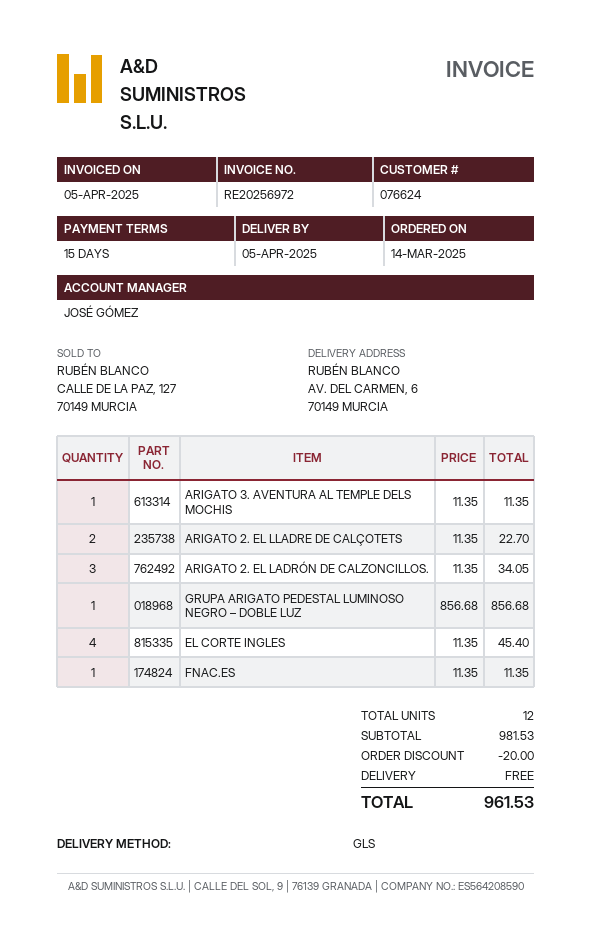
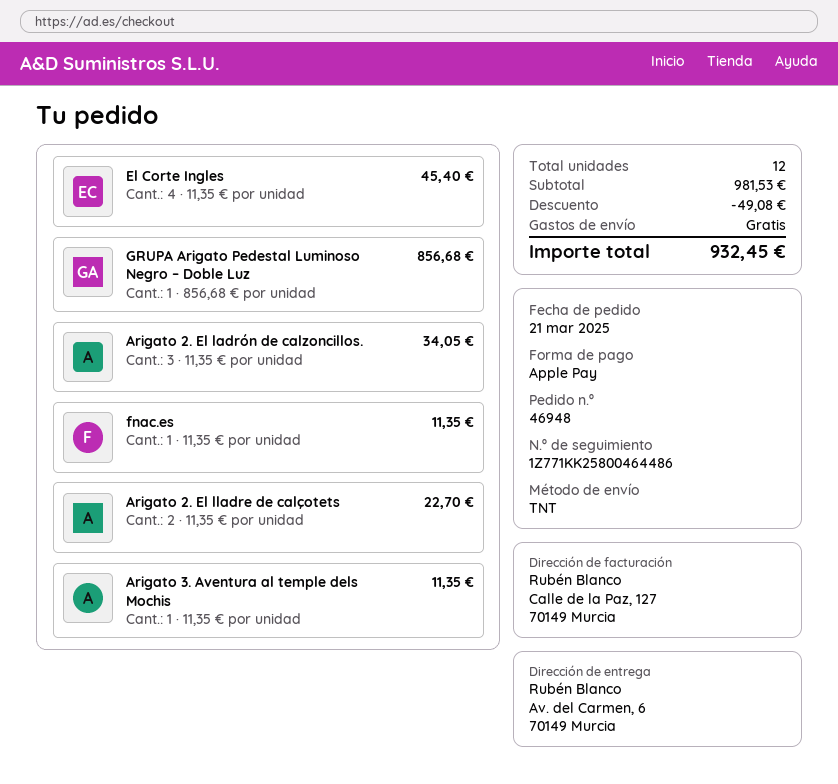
order date: 2025-03-14 -> 2025-03-21
shipping method: GLS -> TNT
discount: 20.00 -> 49.08
total: 961.53 -> 932.45

